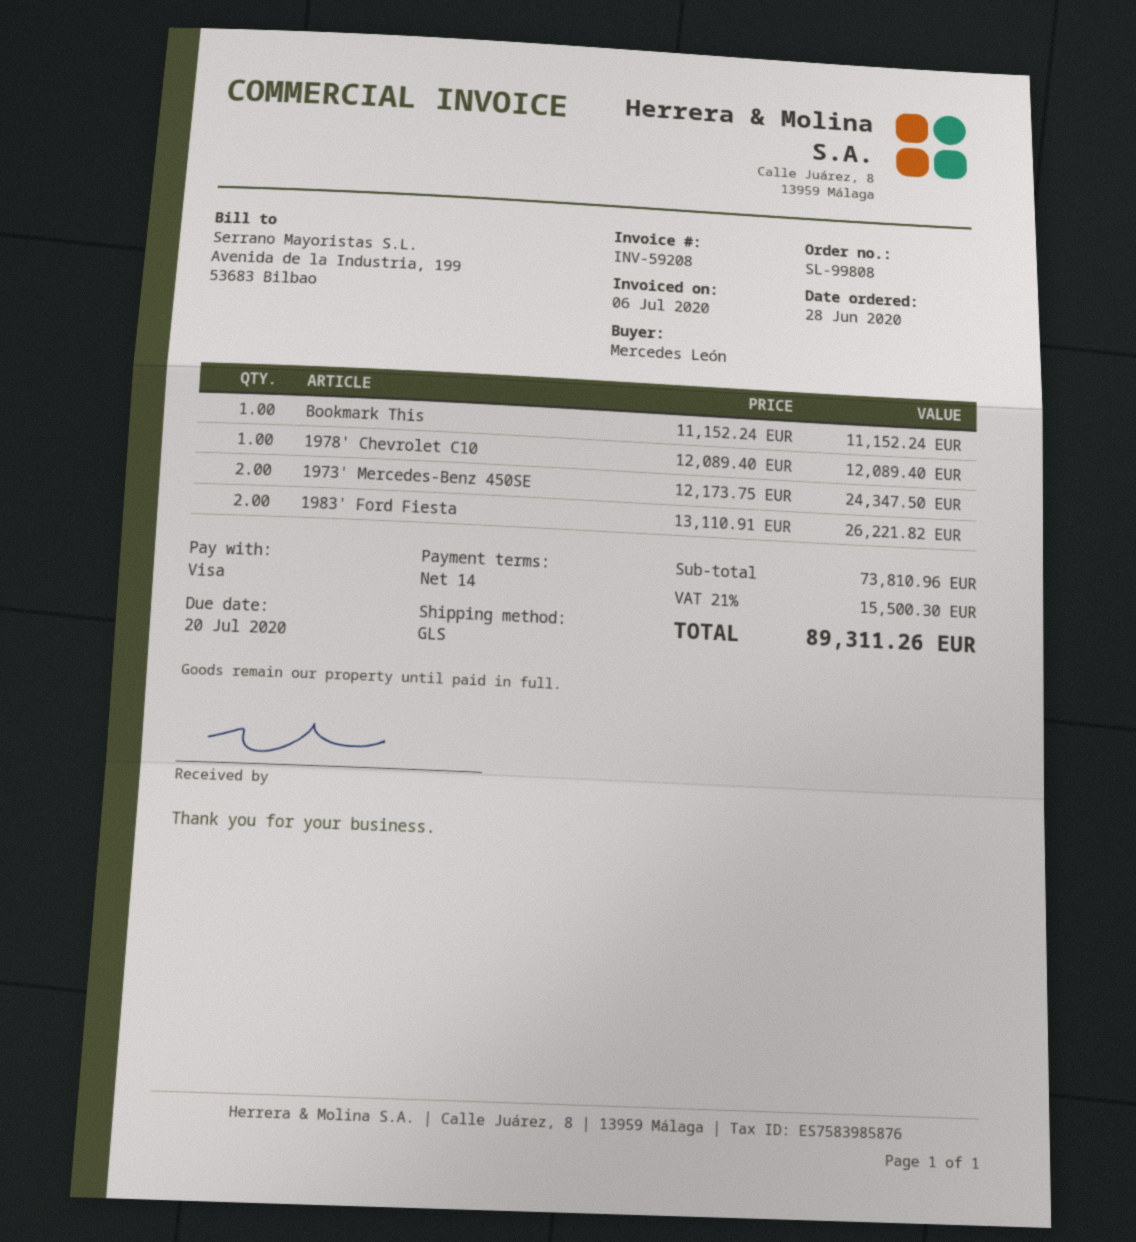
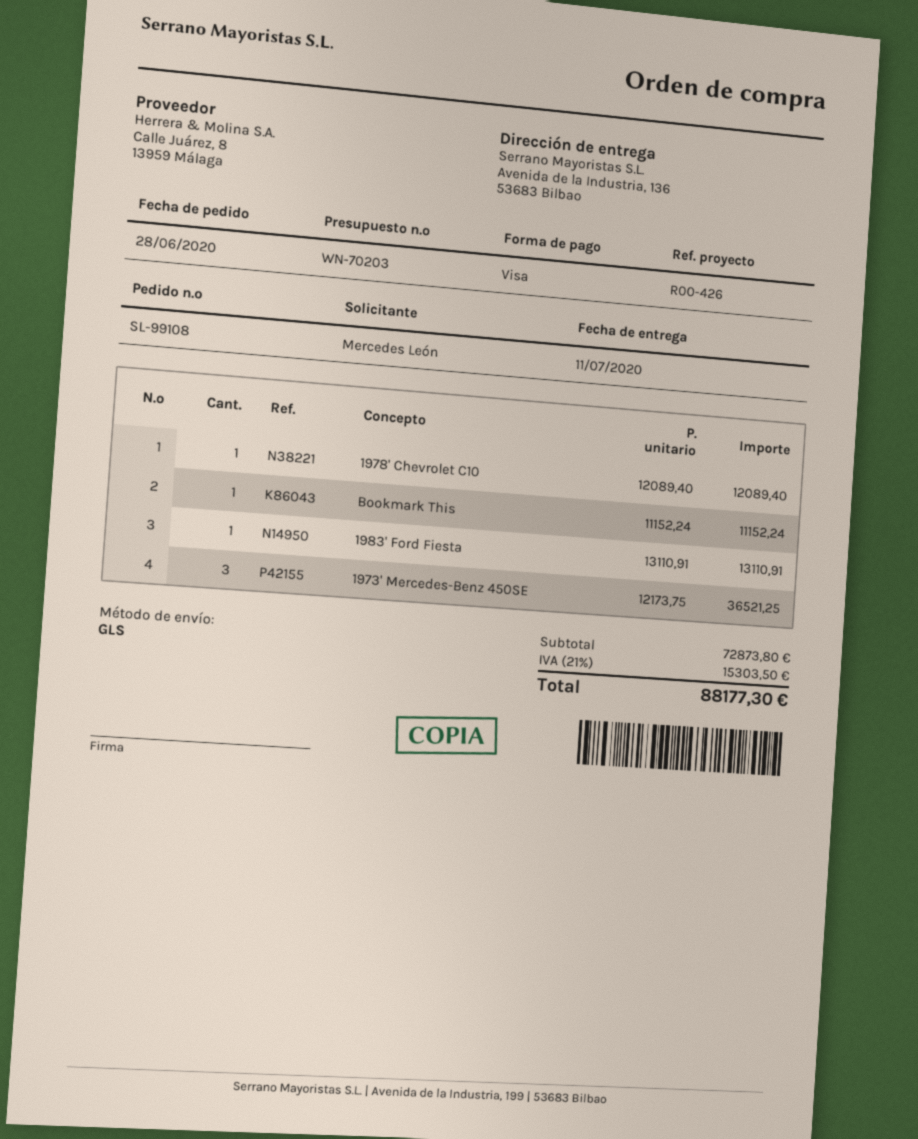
order number: SL-99808 -> SL-99108
1973' Mercedes-Benz 450SE: 2 x 12173.75 = 24347.50 -> 3 x 12173.75 = 36521.25
1983' Ford Fiesta: 2 x 13110.91 = 26221.82 -> 1 x 13110.91 = 13110.91
subtotal: 73810.96 -> 72873.80
tax: 21% = 15500.30 -> 21% = 15303.50
total: 89311.26 -> 88177.30

